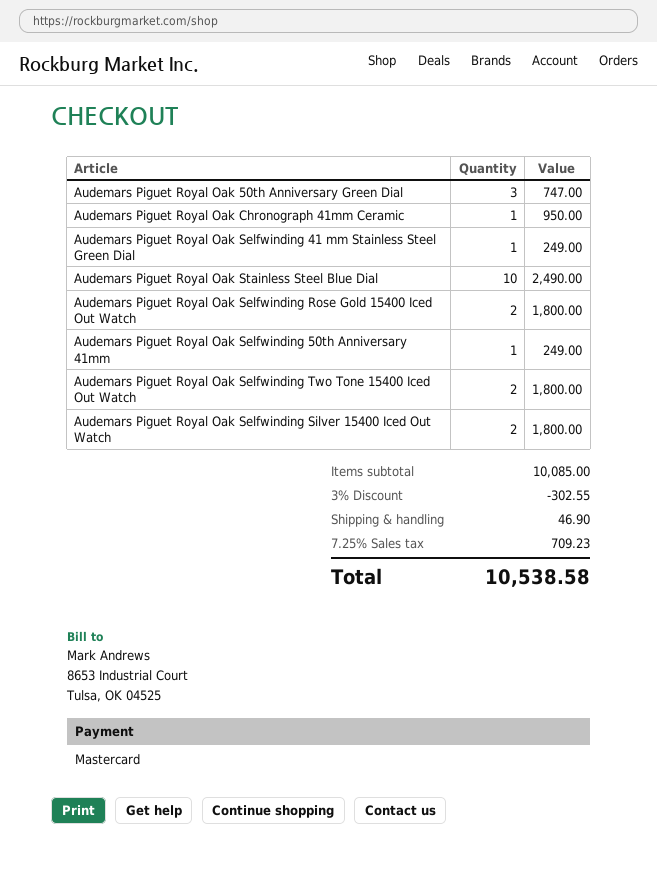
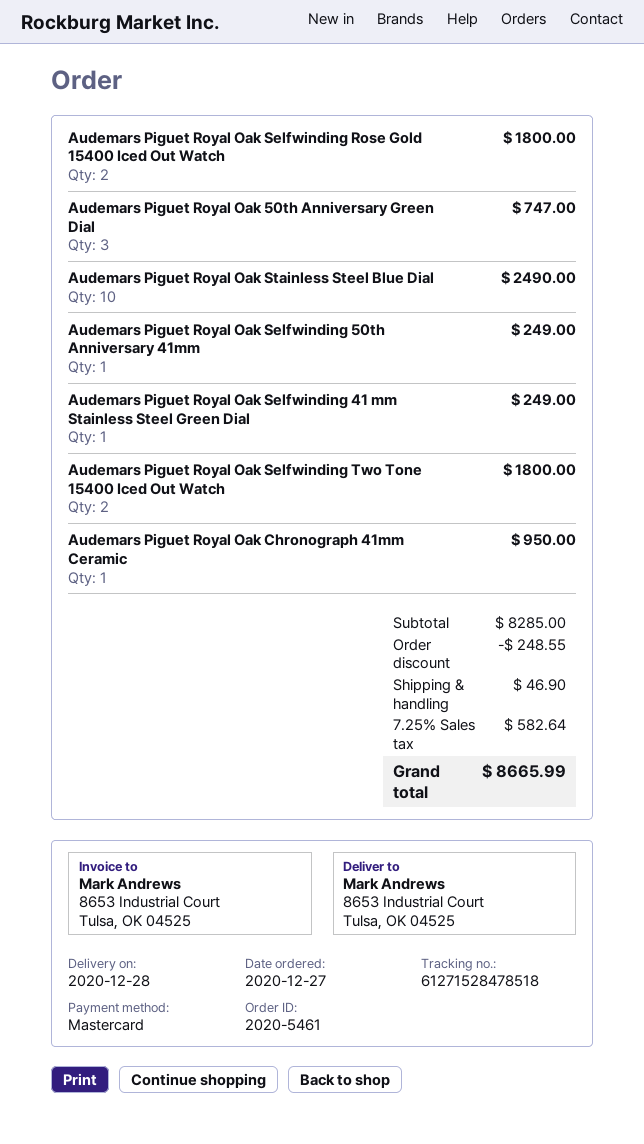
Audemars Piguet Royal Oak Selfwinding Silver 15400 Iced Out Watch: 2 for 1800.00 -> none
subtotal: 10085.00 -> 8285.00
discount: 302.55 -> 248.55
tax: 7.25% = 709.23 -> 7.25% = 582.64
total: 10538.58 -> 8665.99

